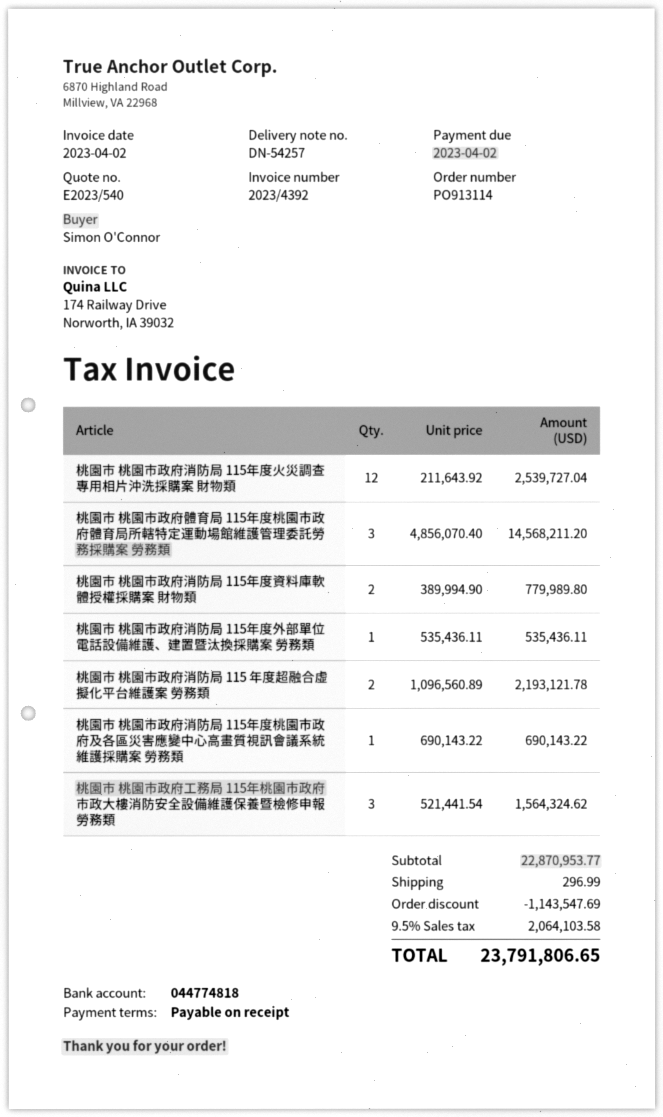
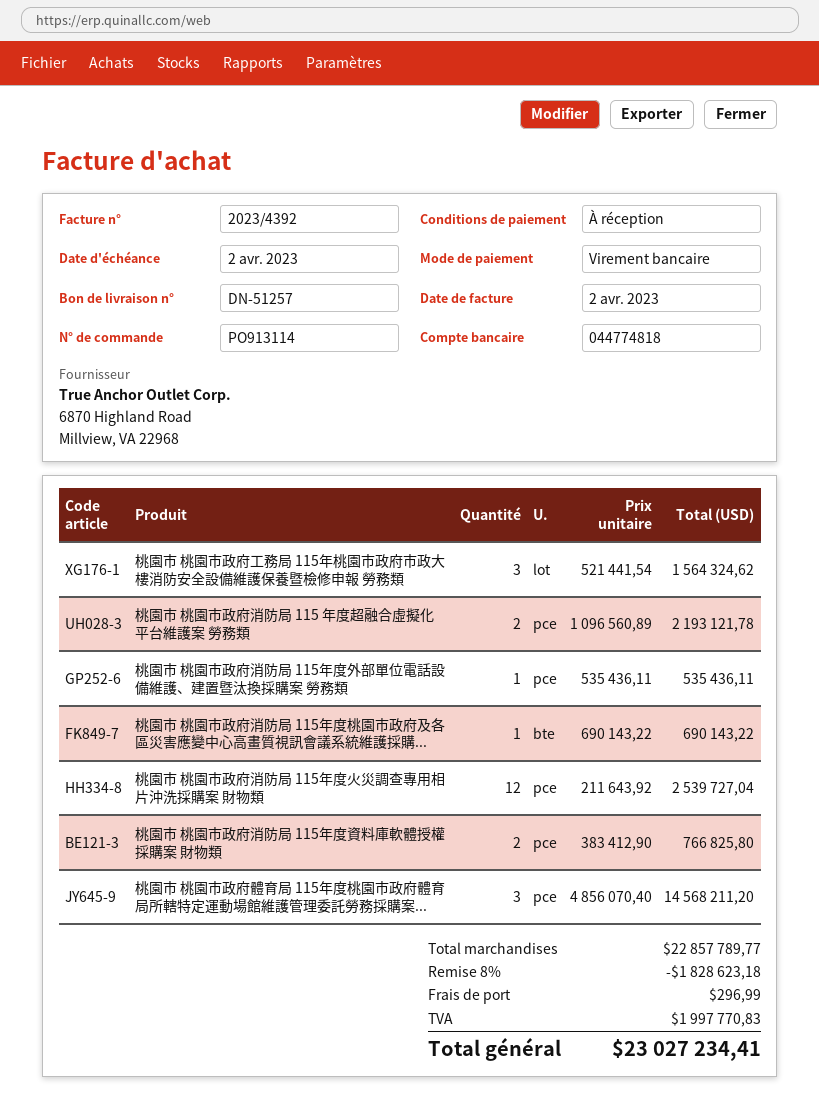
delivery note number: DN-54257 -> DN-51257
桃園市 桃園市政府消防局 115年度資料庫軟體授權採購案 財物類: 2 x 389994.90 = 779989.80 -> 2 x 383412.90 = 766825.80
subtotal: 22870953.77 -> 22857789.77
discount: 1143547.69 -> 1828623.18
tax: 2064103.58 -> 1997770.83
total: 23791806.65 -> 23027234.41

